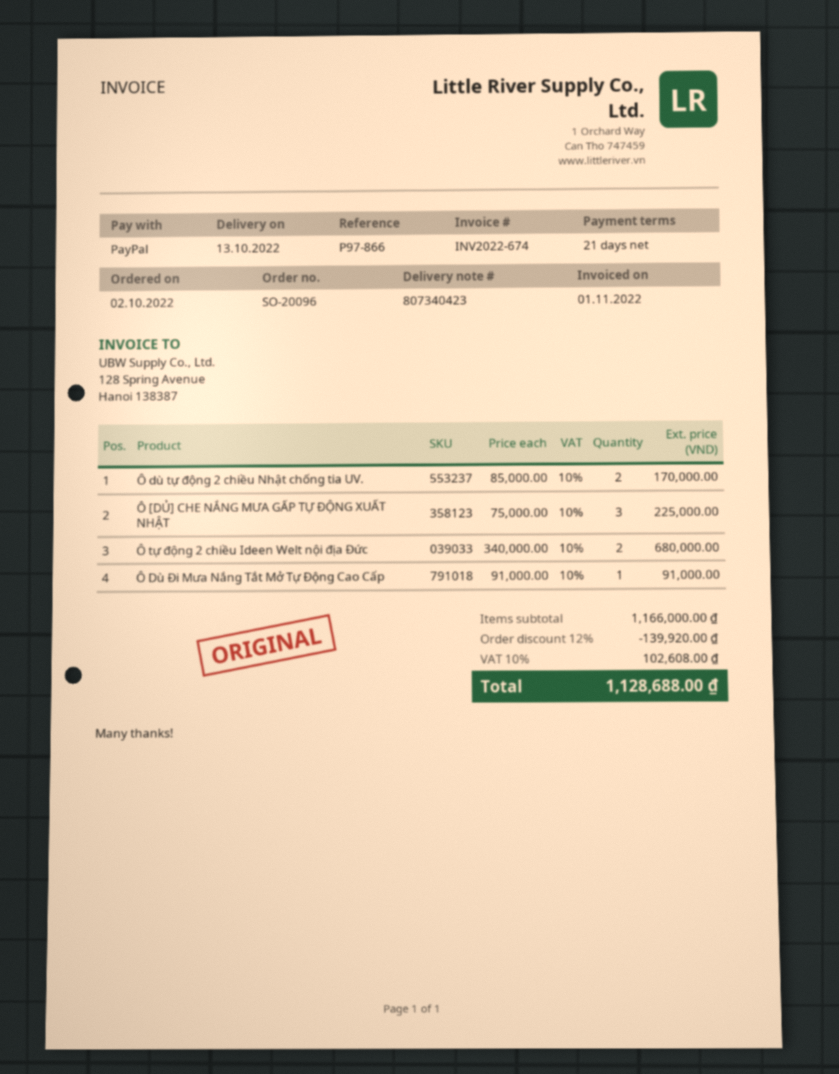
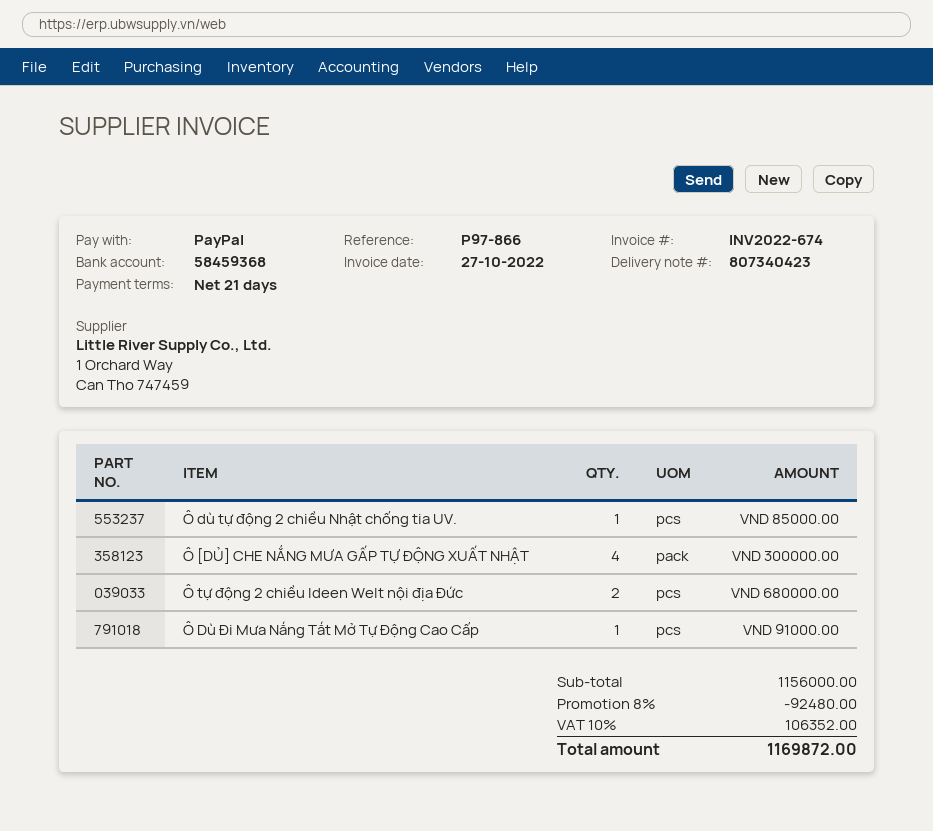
invoice date: 2022-11-01 -> 2022-10-27
Ô dù tự động 2 chiều Nhật chống tia UV.: 2 for 170000.00 -> 1 for 85000.00
Ô [DỦ] CHE NẮNG MƯA GẤP TỰ ĐỘNG XUẤT NHẬT: 3 for 225000.00 -> 4 for 300000.00
subtotal: 1166000.00 -> 1156000.00
discount: 12% = 139920.00 -> 8% = 92480.00
tax: 10% = 102608.00 -> 10% = 106352.00
total: 1128688.00 -> 1169872.00

